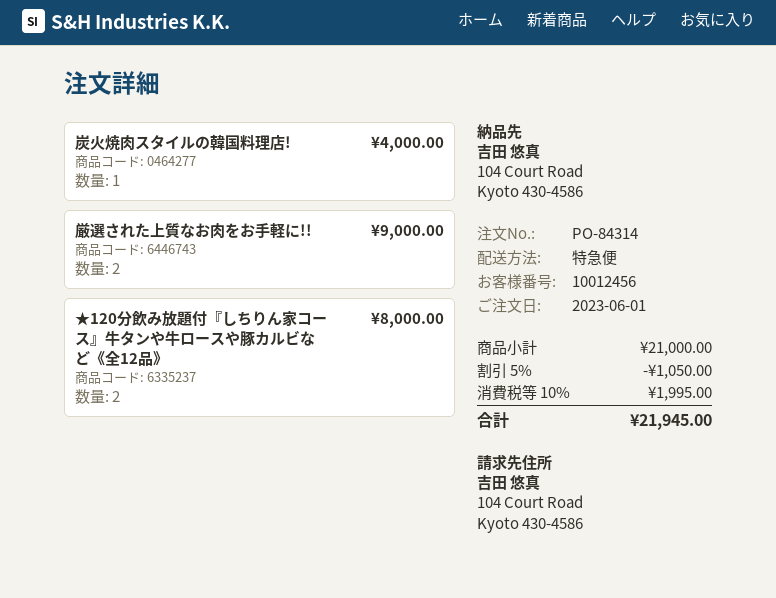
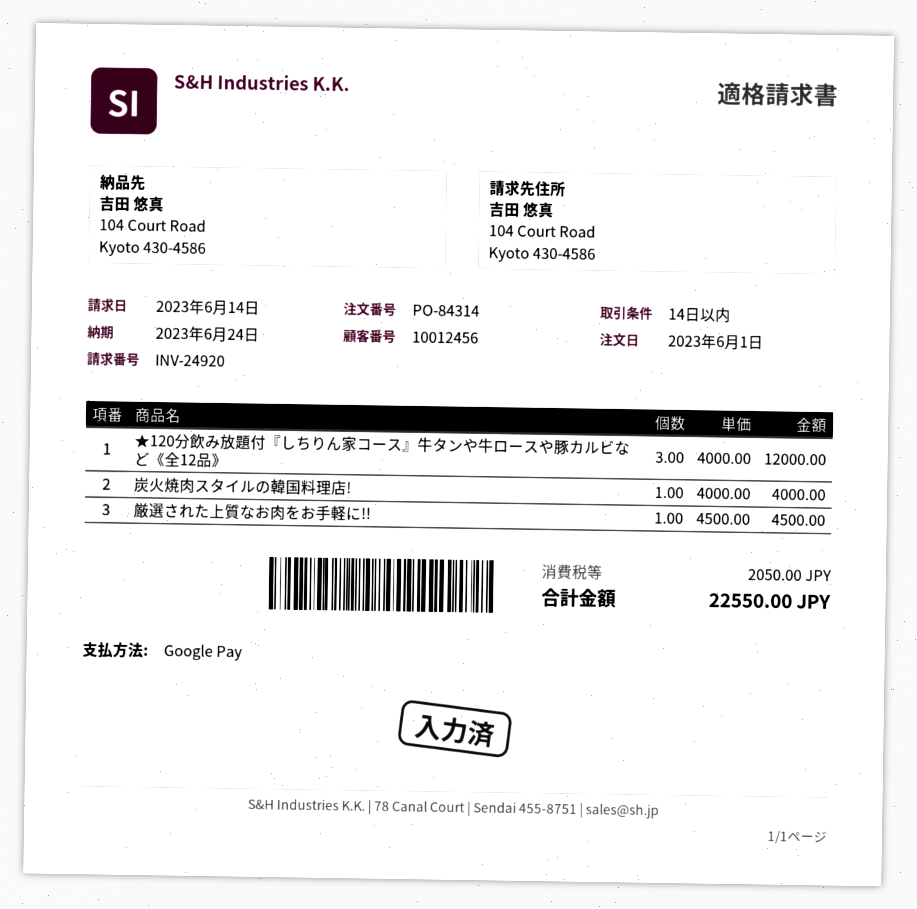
厳選された上質なお肉をお手軽に!!: 2 for 9000.00 -> 1 for 4500.00
★120分飲み放題付『しちりん家コース』牛タンや牛ロースや豚カルビなど《全12品》: 2 for 8000.00 -> 3 for 12000.00
discount: 5% = 1050.00 -> none
tax: 1995.00 -> 2050.00
total: 21945.00 -> 22550.00

